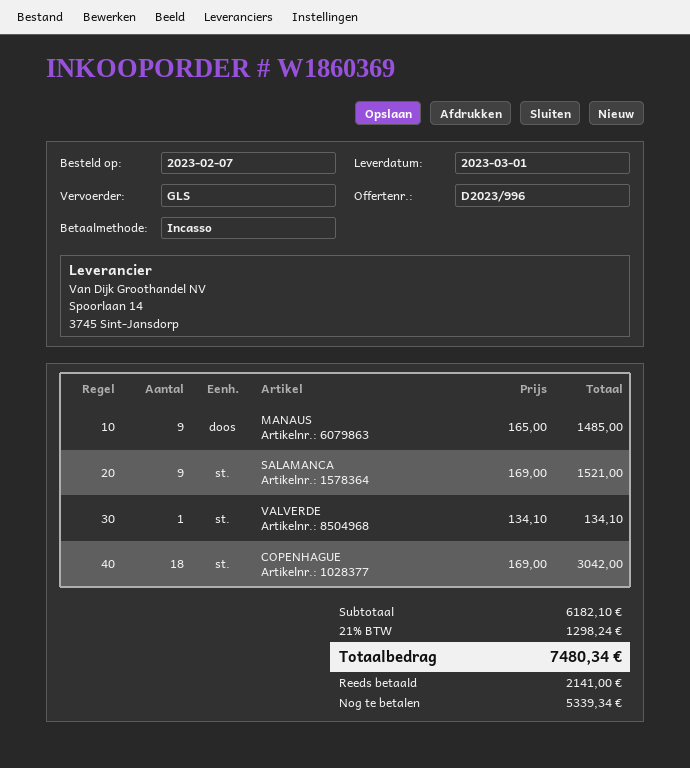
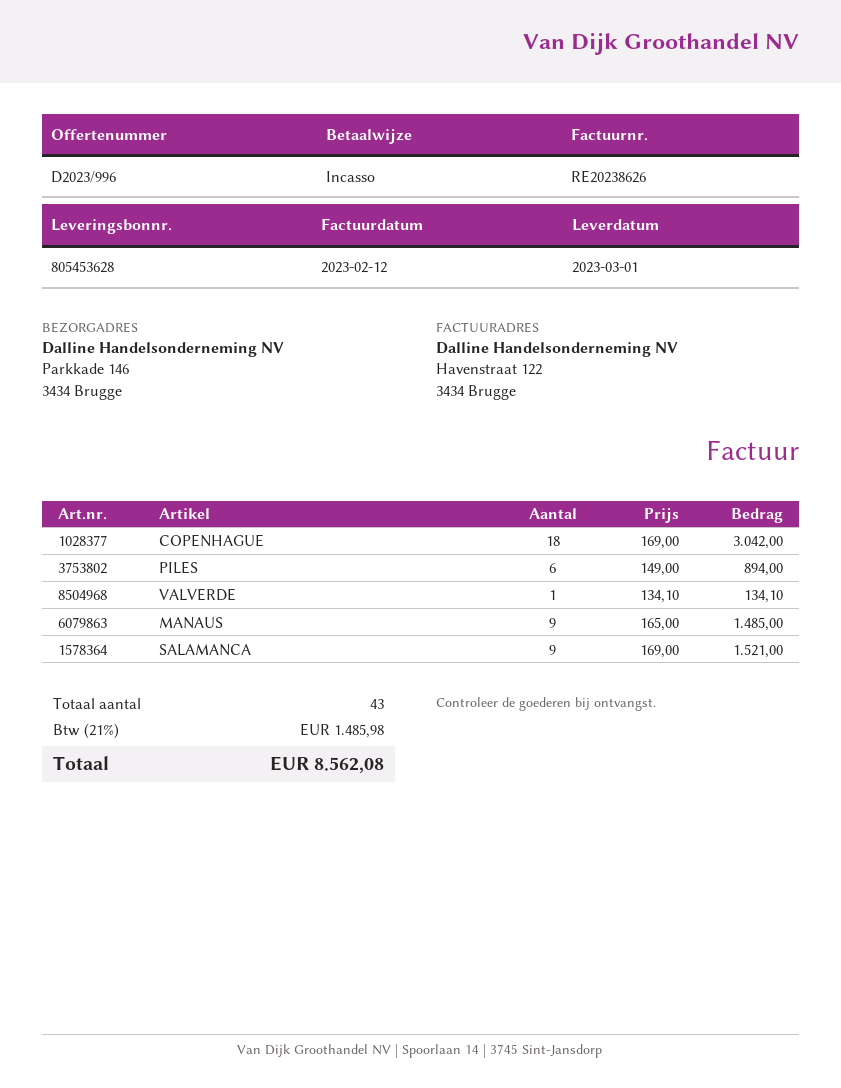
PILES: none -> 6 x 149.00 = 894.00
tax: 21% = 1298.24 -> 21% = 1485.98
total: 7480.34 -> 8562.08

